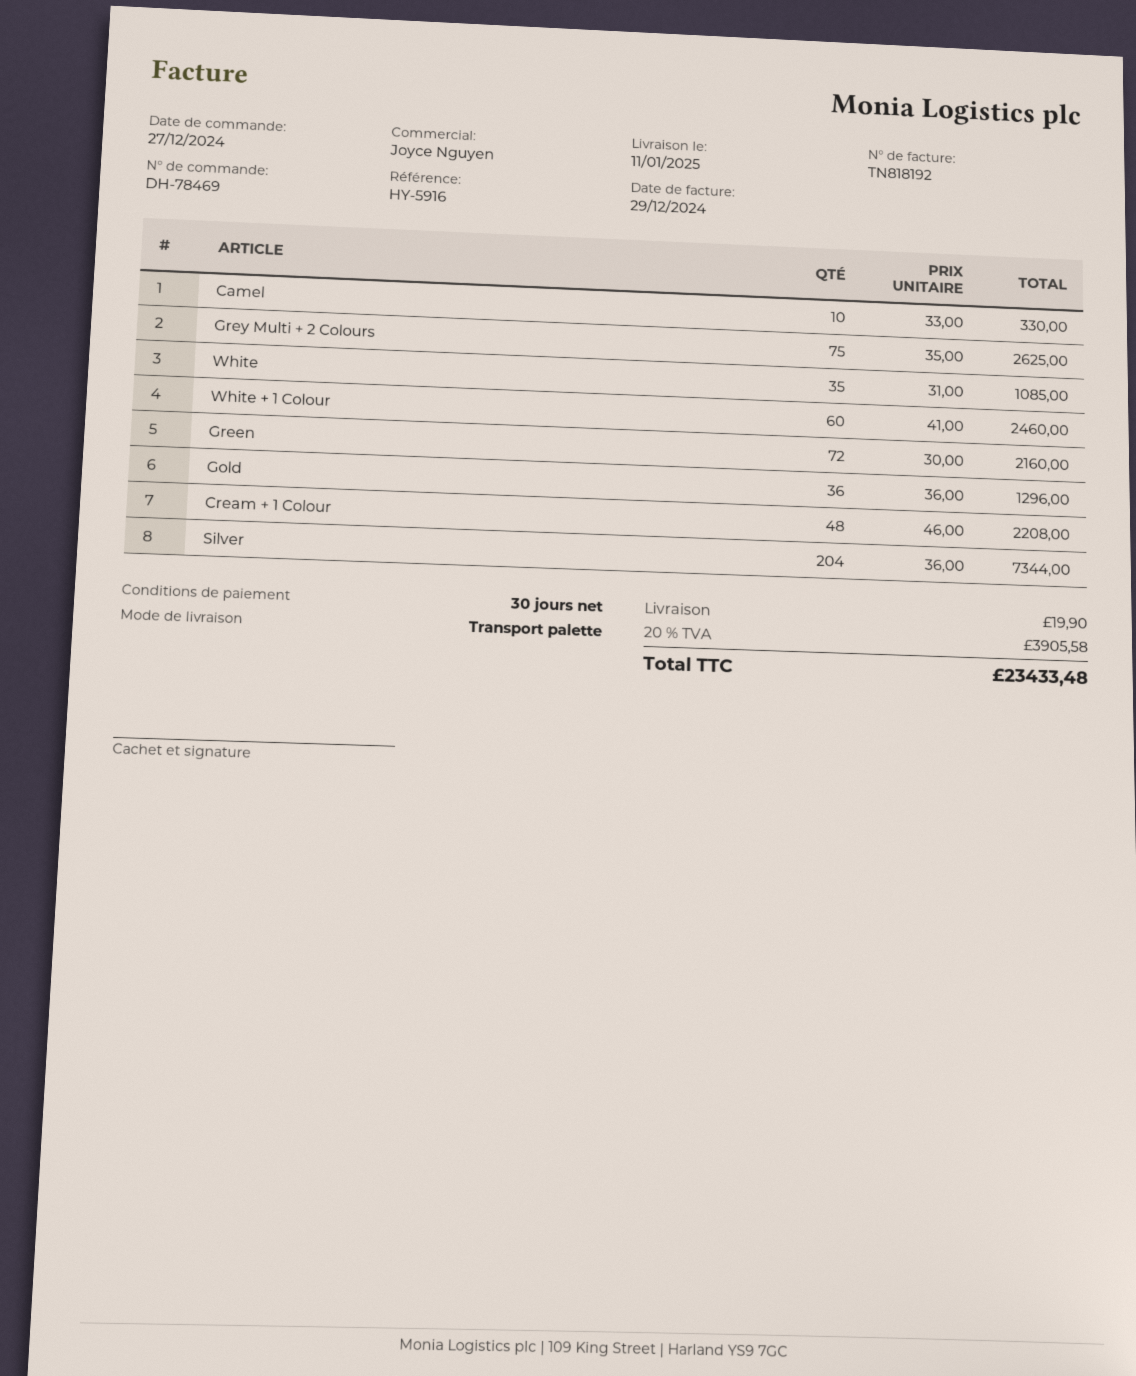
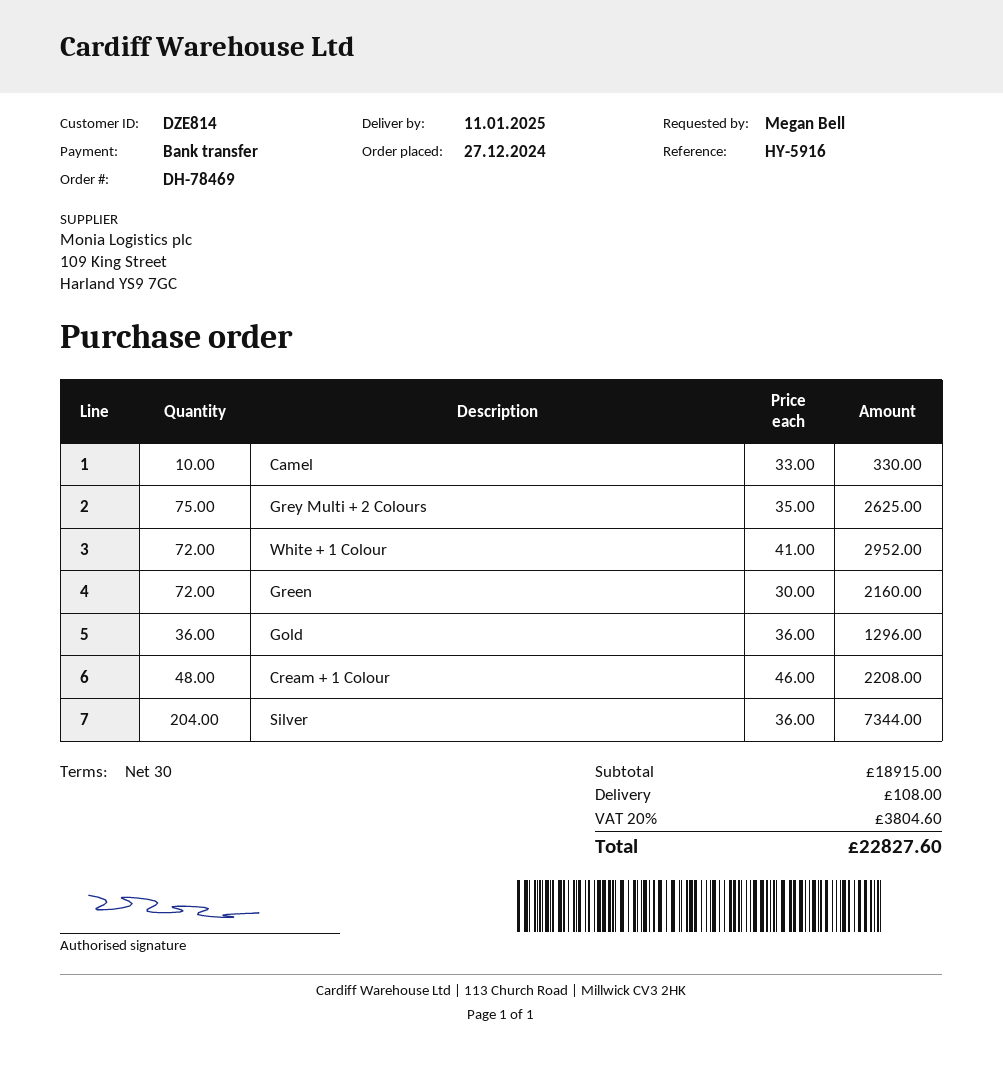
White: 35 x 31.00 = 1085.00 -> none
White + 1 Colour: 60 x 41.00 = 2460.00 -> 72 x 41.00 = 2952.00
shipping: 19.90 -> 108.00
tax: 20% = 3905.58 -> 20% = 3804.60
total: 23433.48 -> 22827.60

